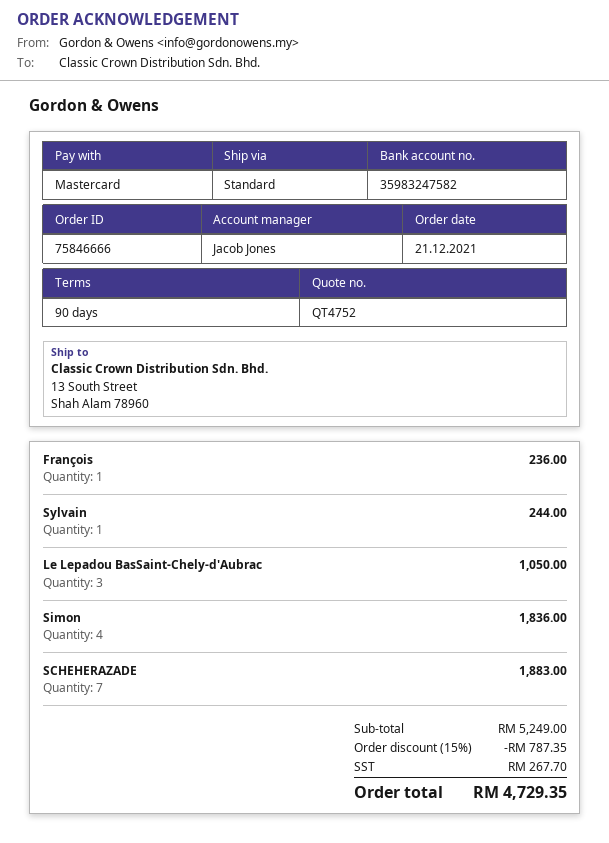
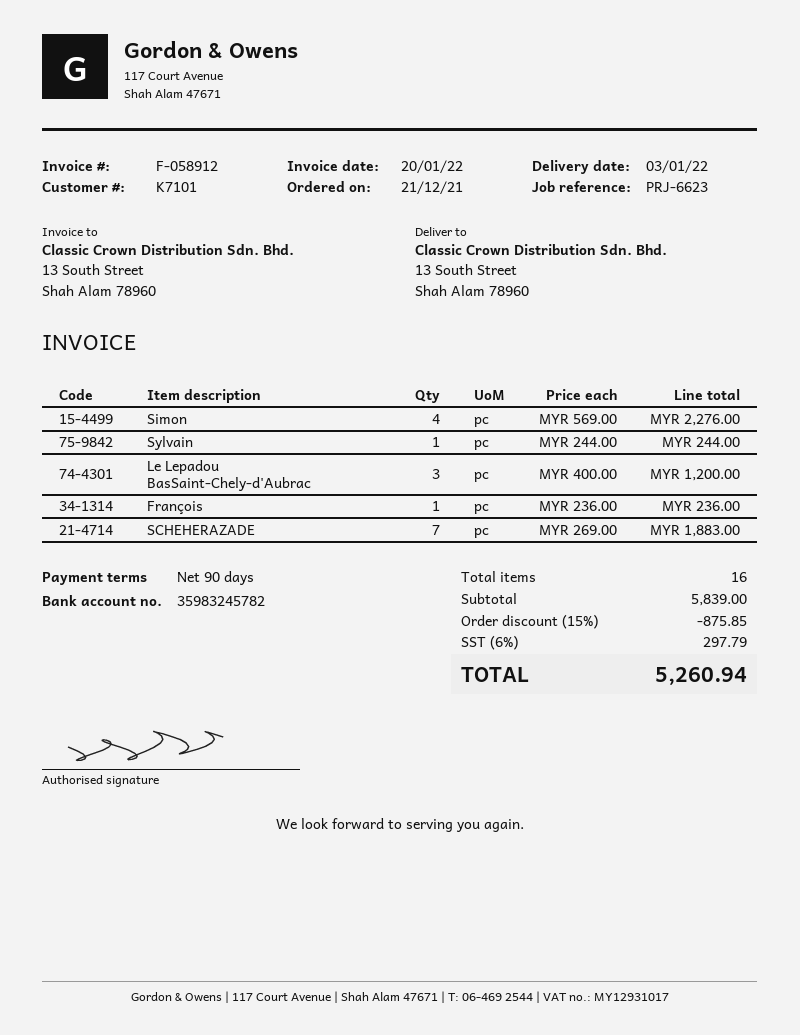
bank account: 35983247582 -> 35983245782
Le Lepadou BasSaint-Chely-d'Aubrac: 3 for 1050.00 -> 3 for 1200.00
Simon: 4 for 1836.00 -> 4 for 2276.00
subtotal: 5249.00 -> 5839.00
discount: 15% = 787.35 -> 15% = 875.85
tax: 267.70 -> 297.79
total: 4729.35 -> 5260.94

